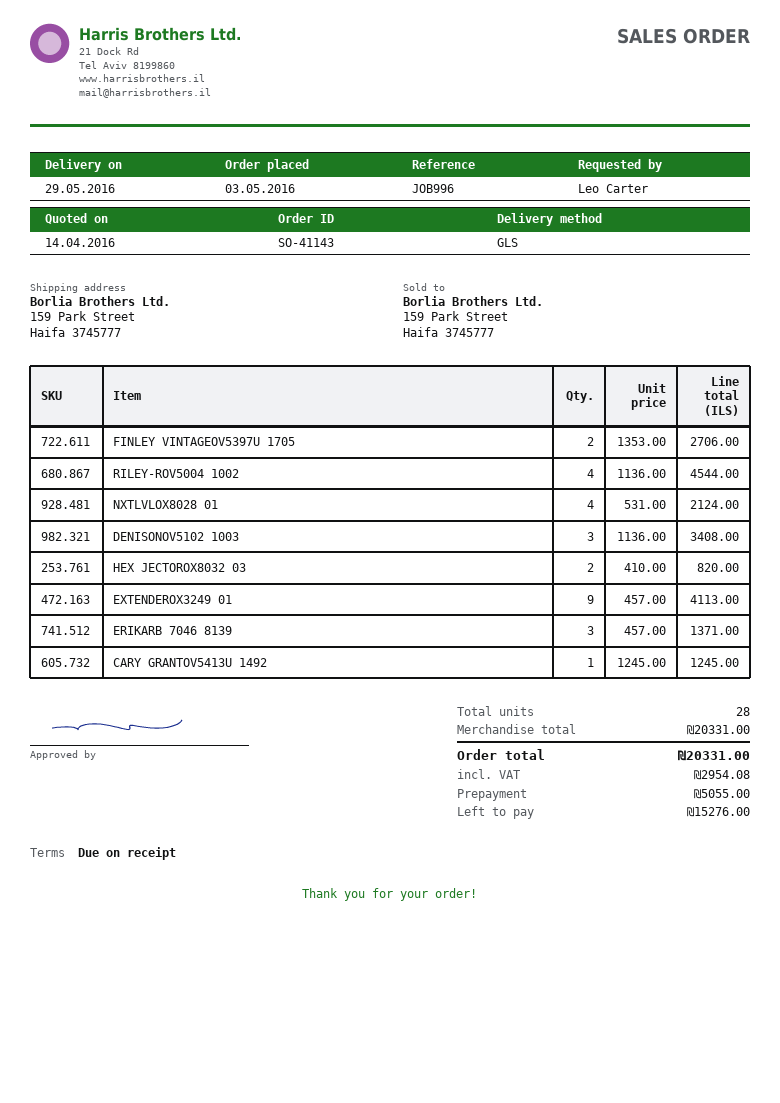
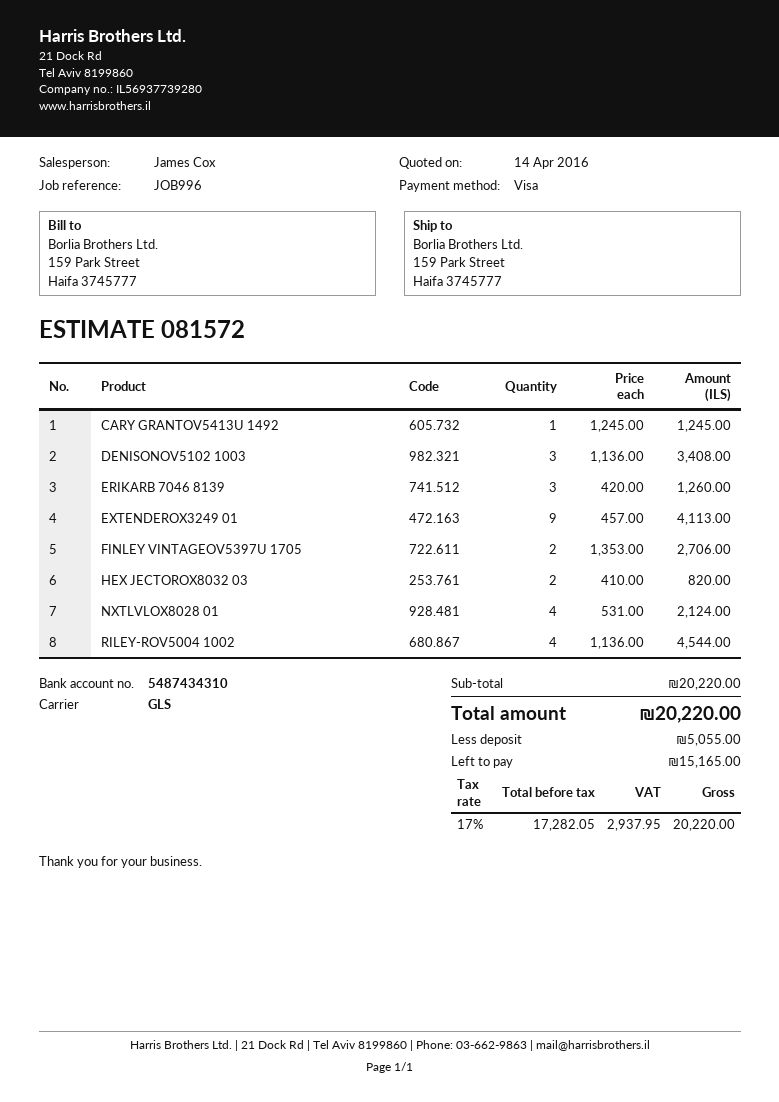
ERIKARB 7046 8139: 3 x 457.00 = 1371.00 -> 3 x 420.00 = 1260.00
subtotal: 20331.00 -> 20220.00
tax: 2954.08 -> 2937.95
total: 20331.00 -> 20220.00
balance: 15276.00 -> 15165.00

